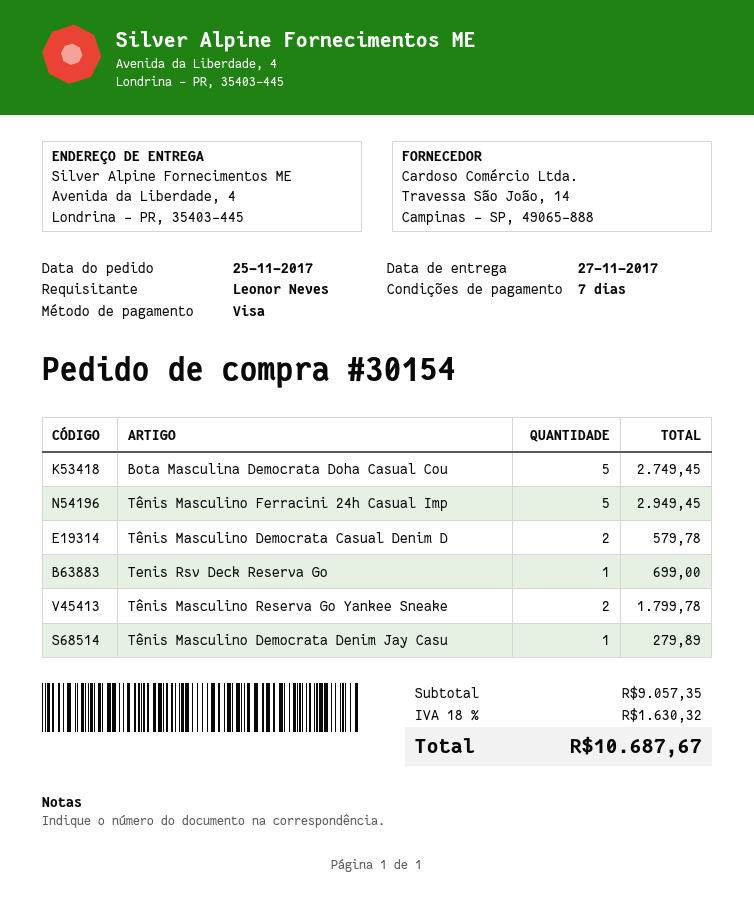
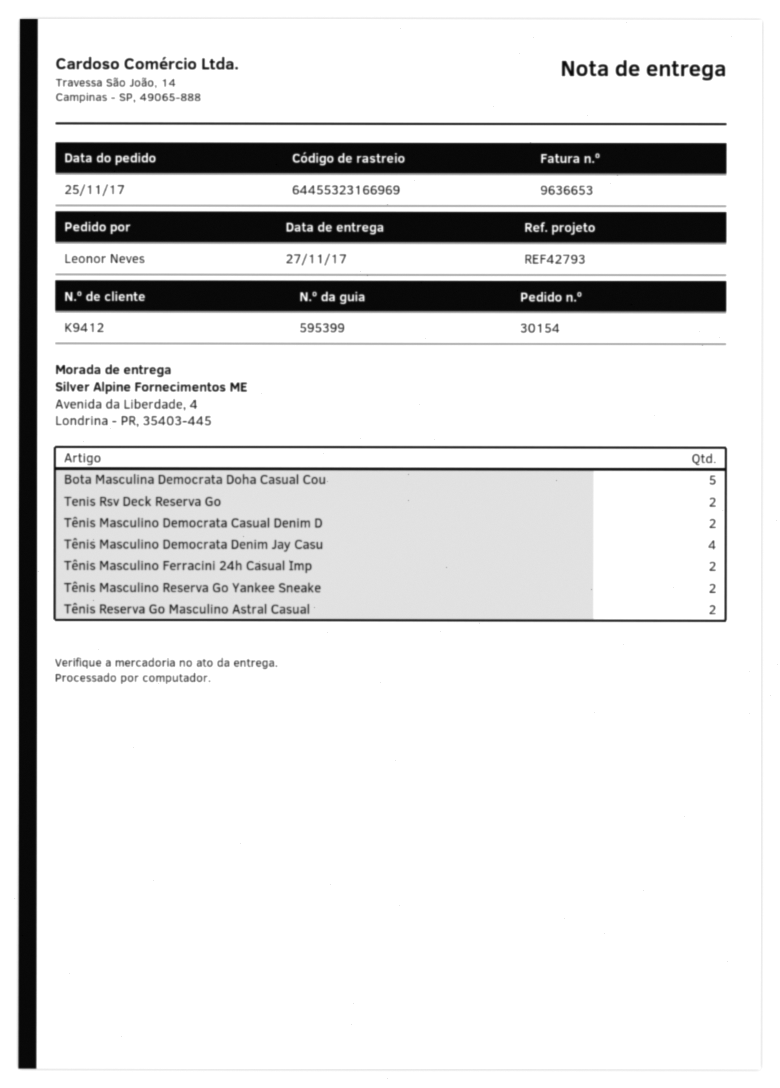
Tênis Masculino Ferracini 24h Casual Imp: 5 -> 2
Tenis Rsv Deck Reserva Go: 1 -> 2
Tênis Masculino Democrata Denim Jay Casu: 1 -> 4
Tênis Reserva Go Masculino Astral Casual: none -> 2

